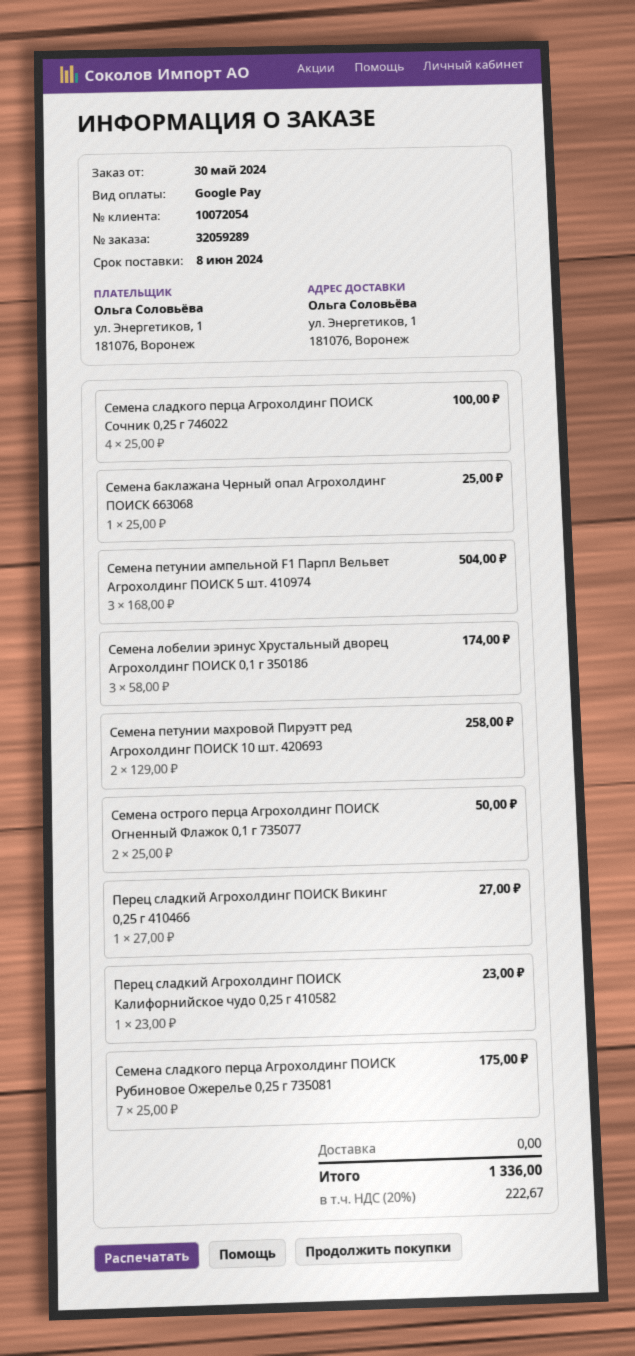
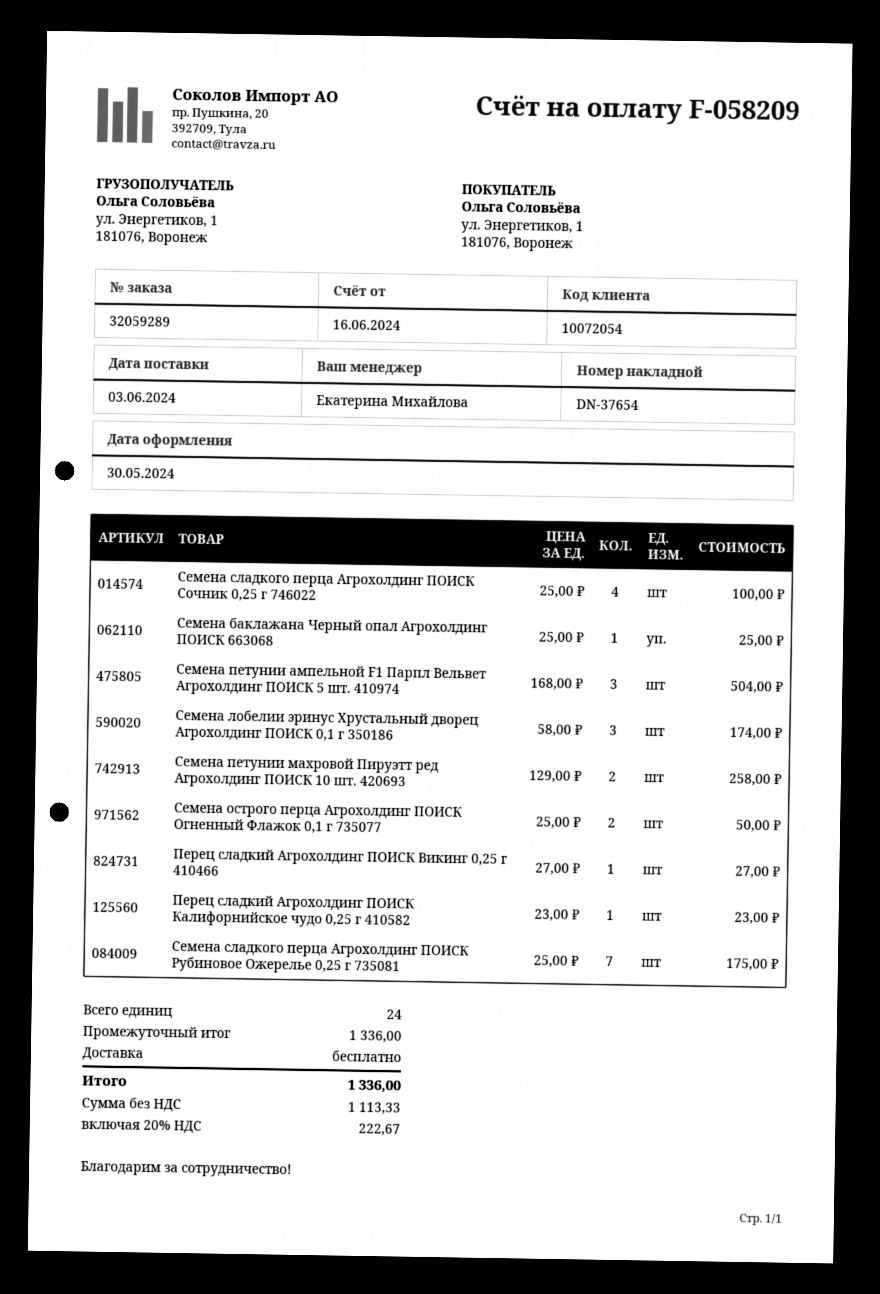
delivery date: 2024-06-08 -> 2024-06-03

